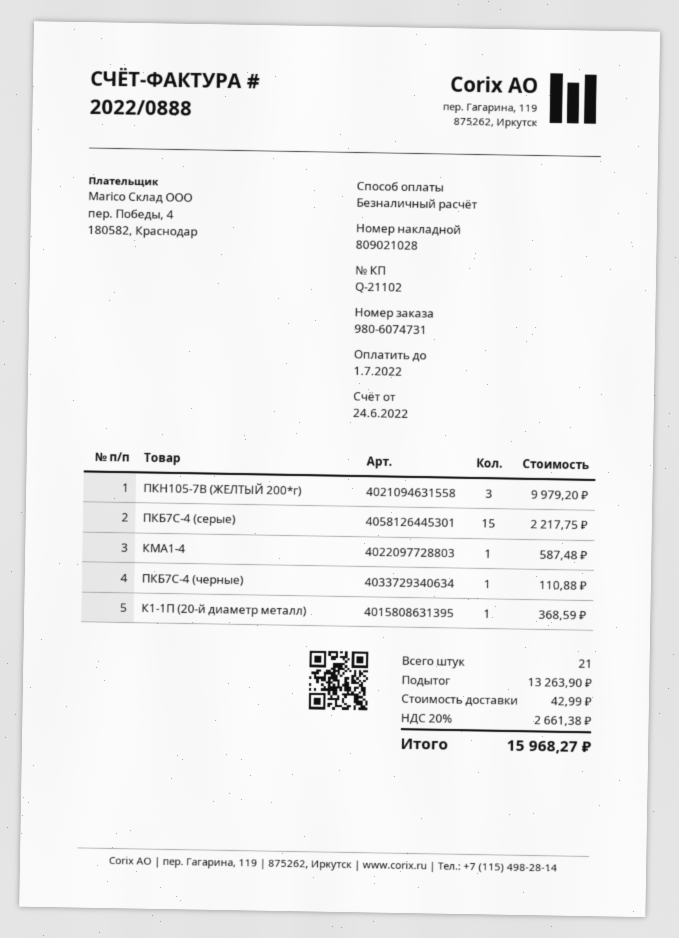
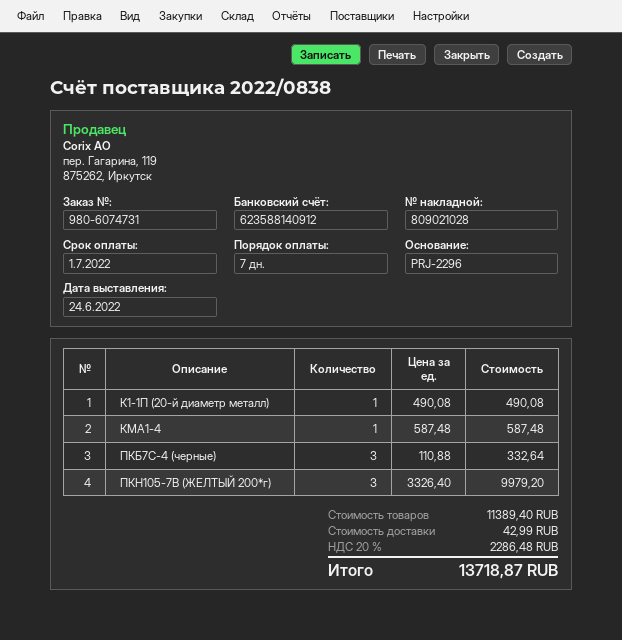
invoice number: 2022/0888 -> 2022/0838
ПКБ7С-4 (серые): 15 for 2217.75 -> none
ПКБ7С-4 (черные): 1 for 110.88 -> 3 for 332.64
К1-1П (20-й диаметр металл): 1 for 368.59 -> 1 for 490.08
subtotal: 13263.90 -> 11389.40
tax: 20% = 2661.38 -> 20% = 2286.48
total: 15968.27 -> 13718.87

